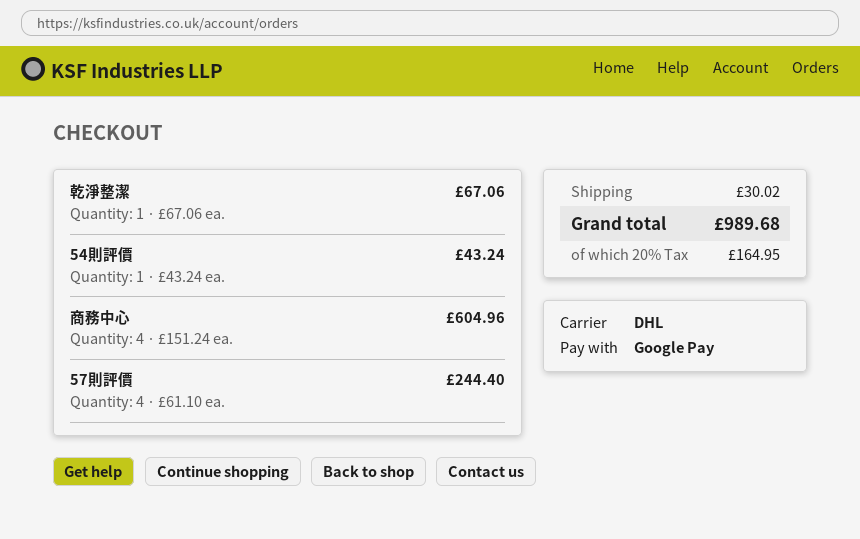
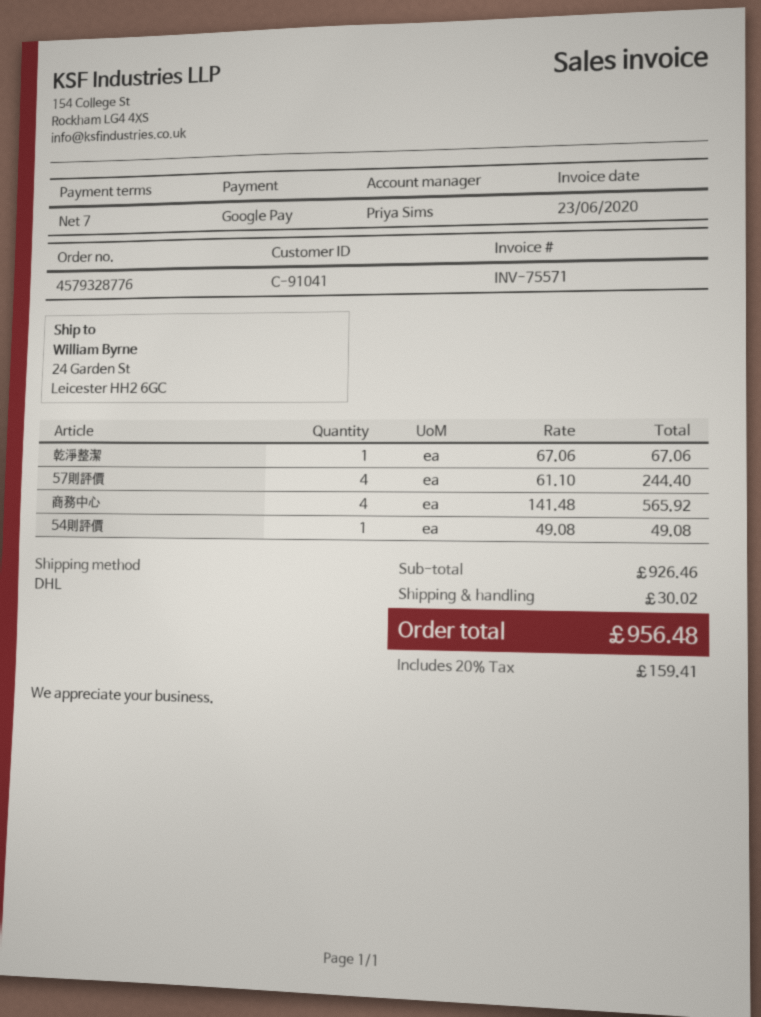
54則評價: 1 x 43.24 = 43.24 -> 1 x 49.08 = 49.08
商務中心: 4 x 151.24 = 604.96 -> 4 x 141.48 = 565.92
tax: 20% = 164.95 -> 20% = 159.41
total: 989.68 -> 956.48

